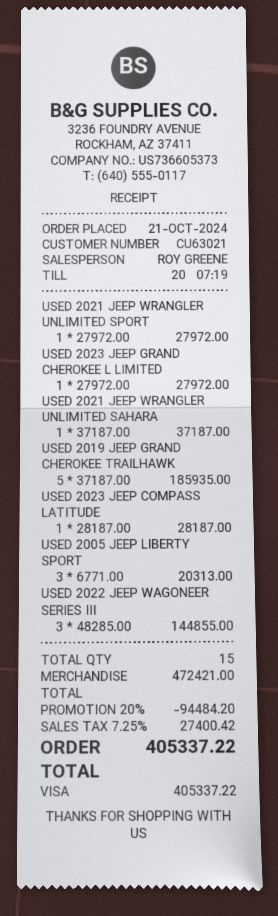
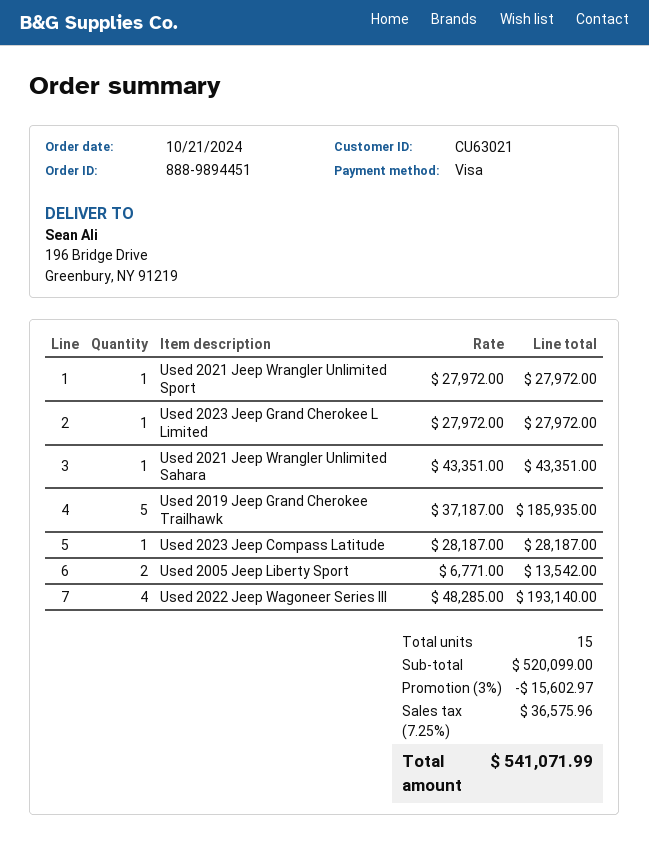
USED 2021 JEEP WRANGLER UNLIMITED SAHARA: 1 x 37187.00 = 37187.00 -> 1 x 43351.00 = 43351.00
USED 2005 JEEP LIBERTY SPORT: 3 x 6771.00 = 20313.00 -> 2 x 6771.00 = 13542.00
USED 2022 JEEP WAGONEER SERIES III: 3 x 48285.00 = 144855.00 -> 4 x 48285.00 = 193140.00
subtotal: 472421.00 -> 520099.00
discount: 20% = 94484.20 -> 3% = 15602.97
tax: 7.25% = 27400.42 -> 7.25% = 36575.96
total: 405337.22 -> 541071.99

